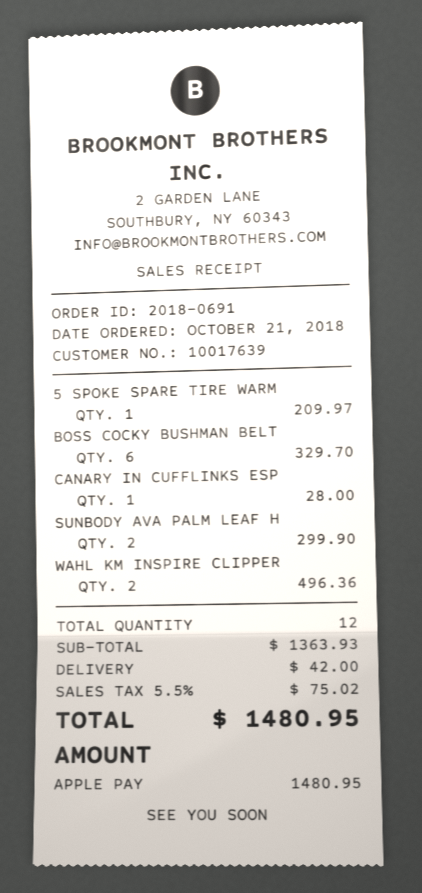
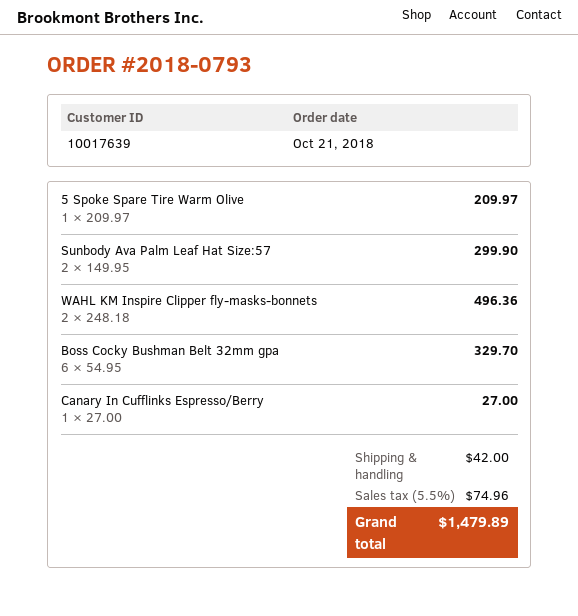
order number: 2018-0691 -> 2018-0793
CANARY IN CUFFLINKS ESP: 1 for 28.00 -> 1 for 27.00
tax: 5.5% = 75.02 -> 5.5% = 74.96
total: 1480.95 -> 1479.89

